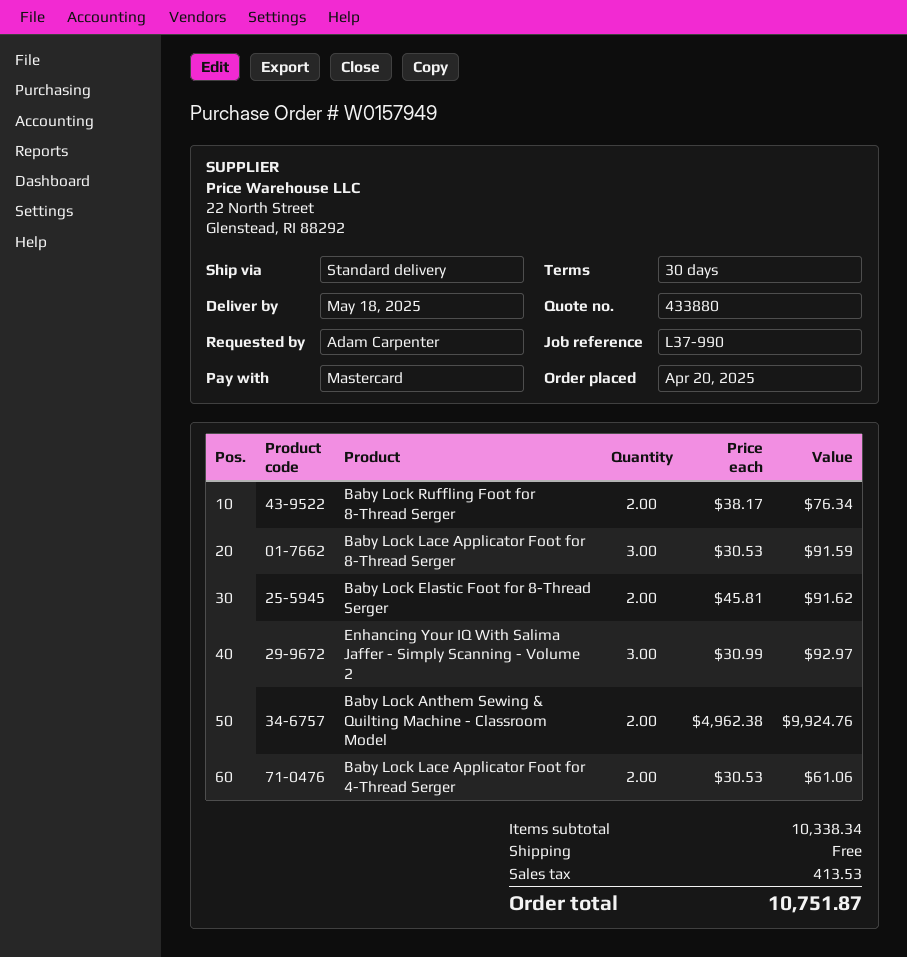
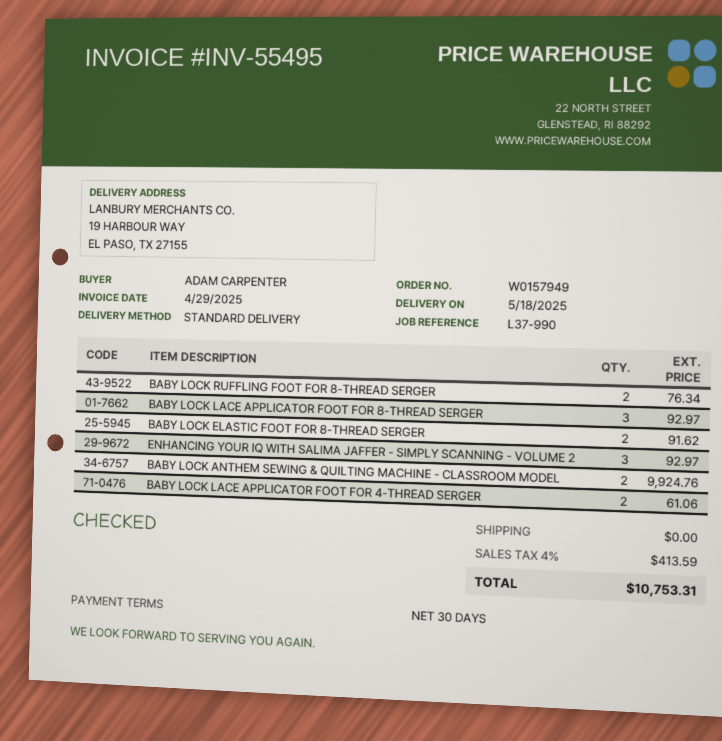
Baby Lock Lace Applicator Foot for 8-Thread Serger: 3 for 91.59 -> 3 for 92.97
tax: 413.53 -> 413.59
total: 10751.87 -> 10753.31

